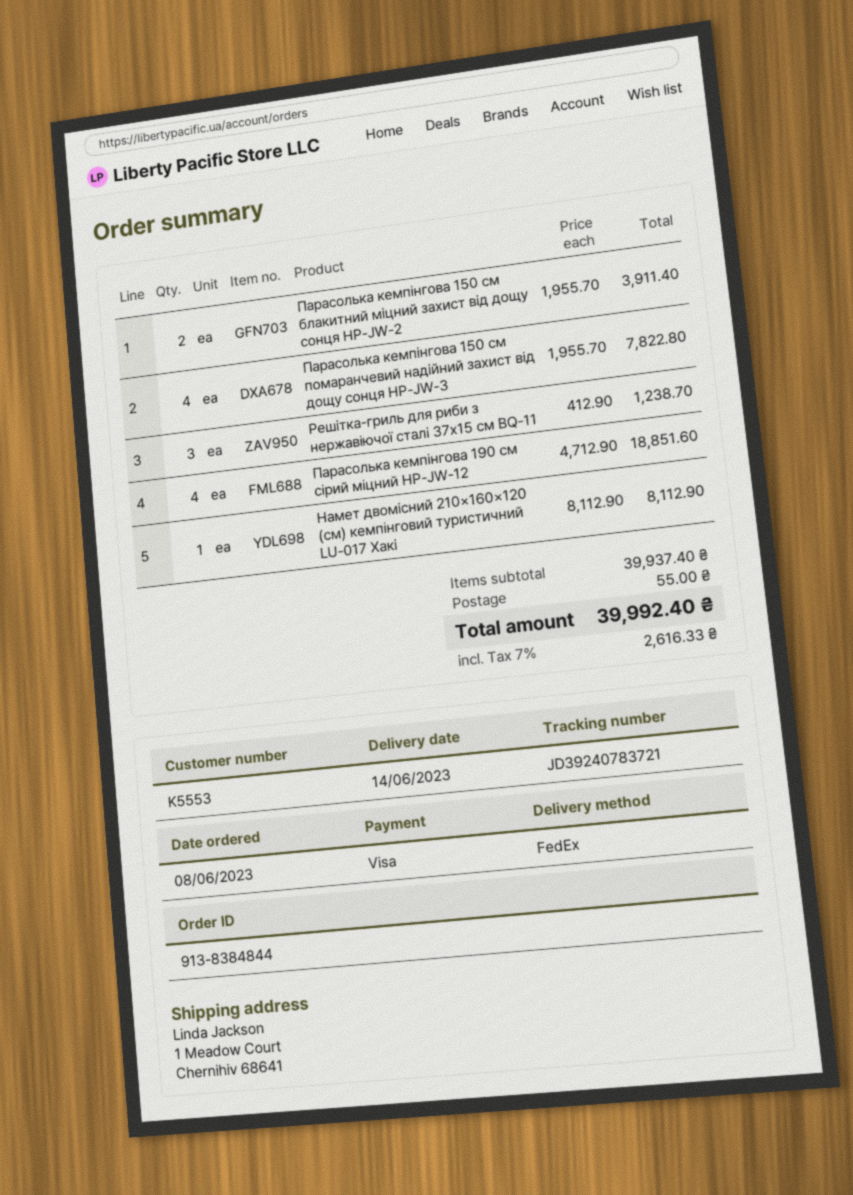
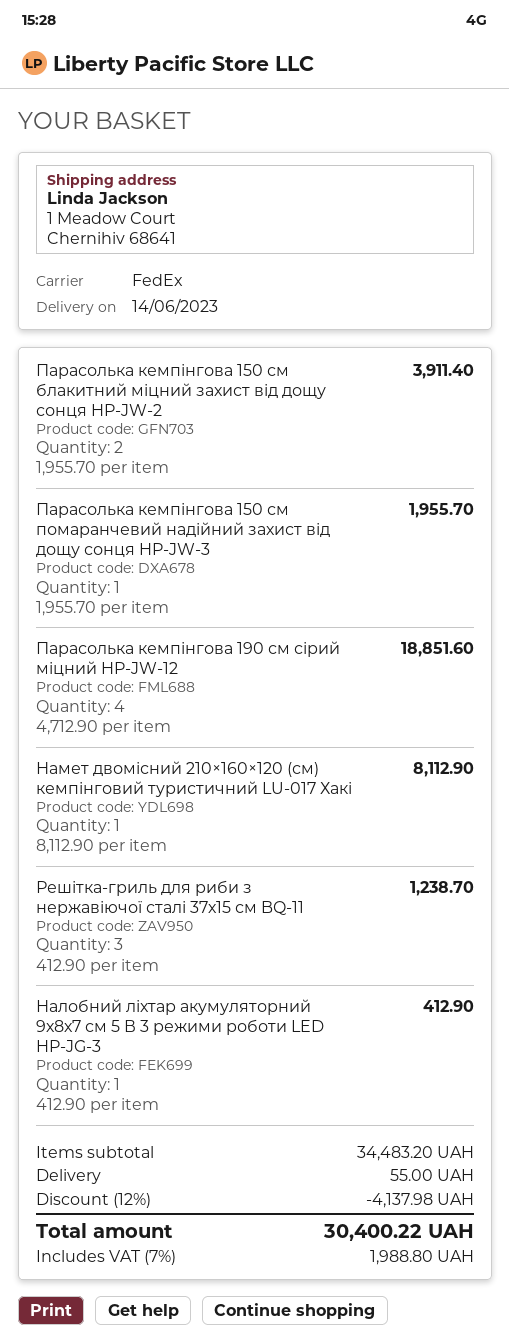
Парасолька кемпінгова 150 см помаранчевий надійний захист від дощу сонця HP-JW-3: 4 x 1955.70 = 7822.80 -> 1 x 1955.70 = 1955.70
Налобний ліхтар акумуляторний 9х8х7 см 5 В 3 режими роботи LED HP-JG-3: none -> 1 x 412.90 = 412.90
subtotal: 39937.40 -> 34483.20
discount: none -> 12% = 4137.98
tax: 7% = 2616.33 -> 7% = 1988.80
total: 39992.40 -> 30400.22

